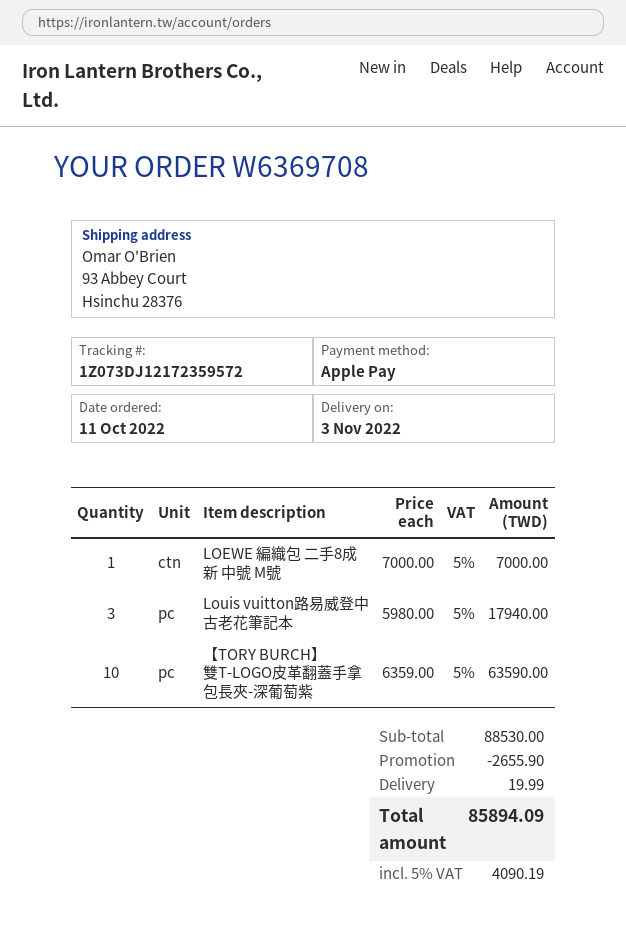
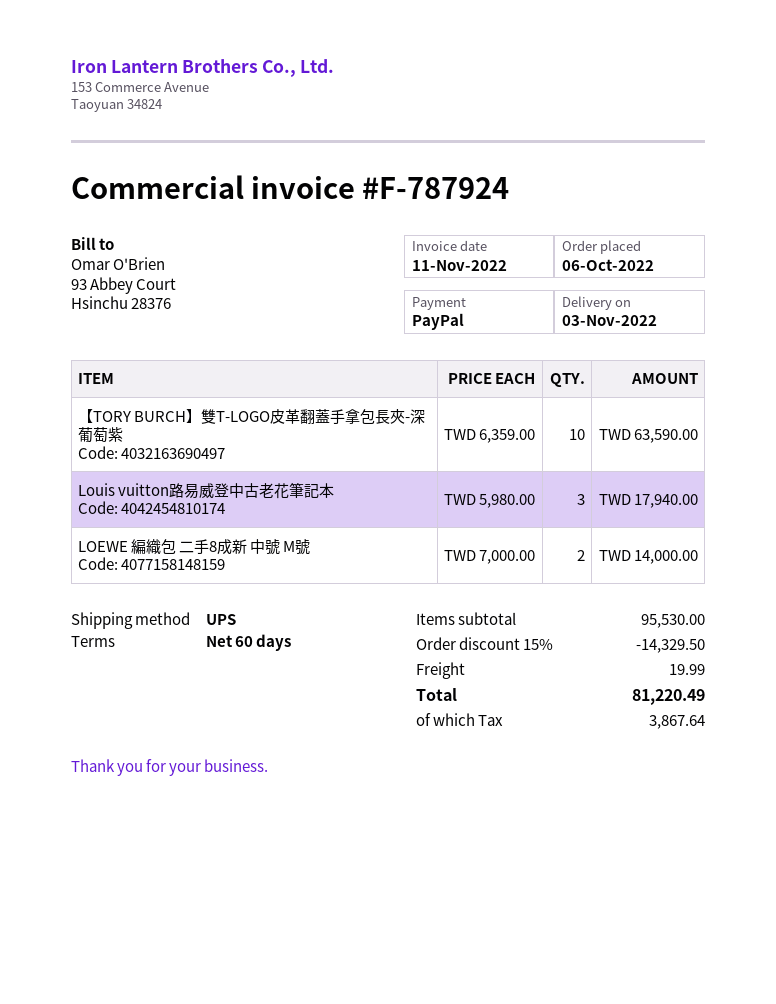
order date: 2022-10-11 -> 2022-10-06
payment method: Apple Pay -> PayPal
LOEWE 編織包 二手8成新 中號 M號: 1 x 7000.00 = 7000.00 -> 2 x 7000.00 = 14000.00
subtotal: 88530.00 -> 95530.00
discount: 2655.90 -> 14329.50
tax: 4090.19 -> 3867.64
total: 85894.09 -> 81220.49

